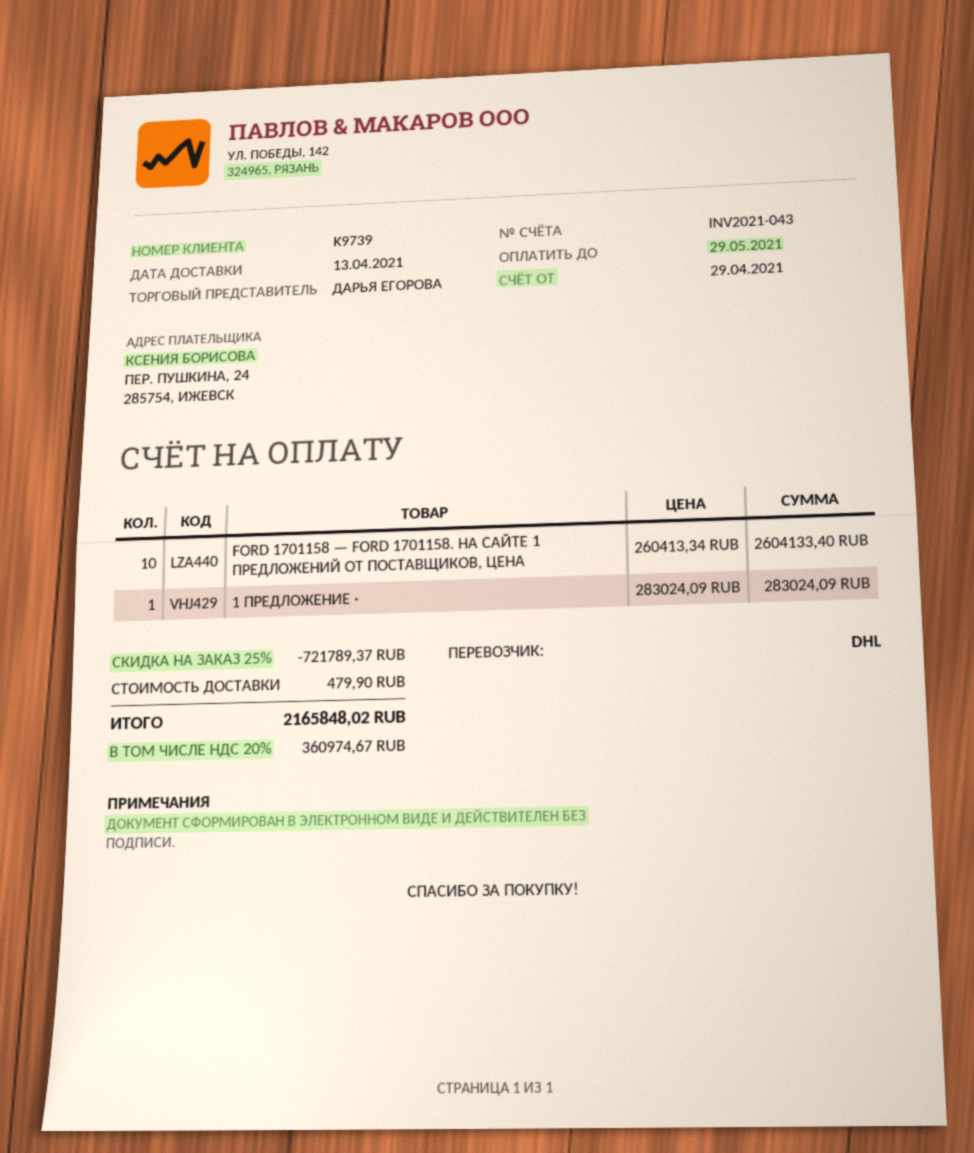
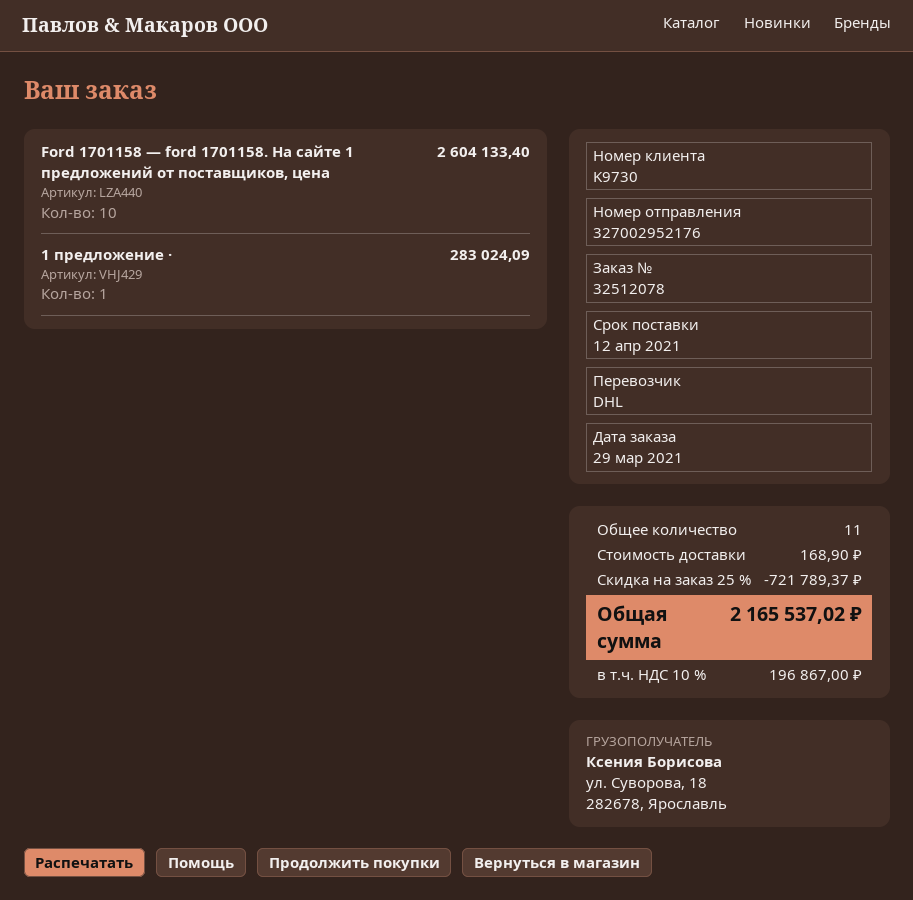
delivery date: 2021-04-13 -> 2021-04-12
customer number: K9739 -> K9730
shipping: 479.90 -> 168.90
tax: 20% = 360974.67 -> 10% = 196867.00
total: 2165848.02 -> 2165537.02

